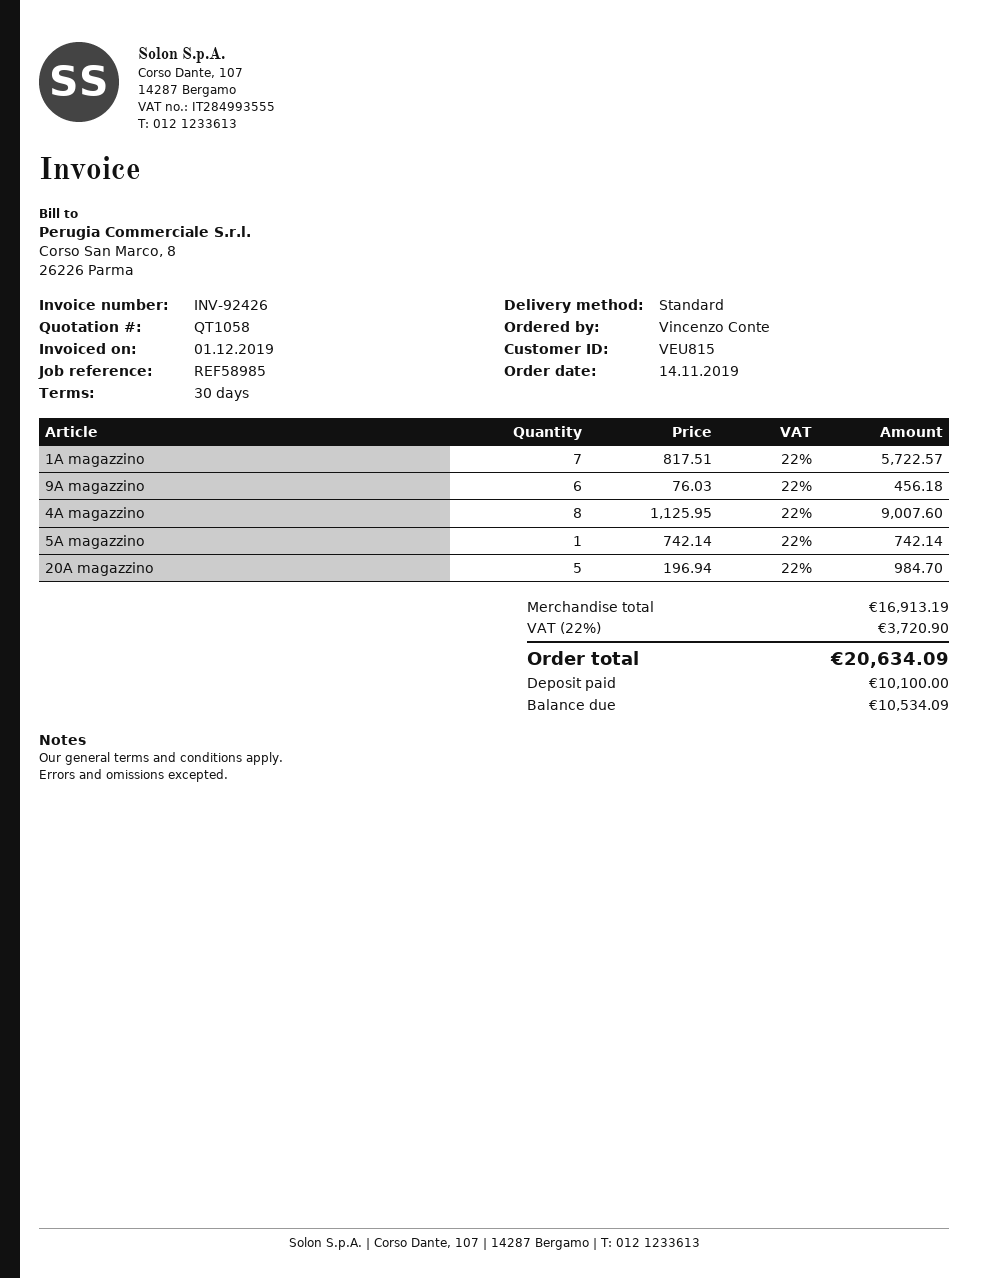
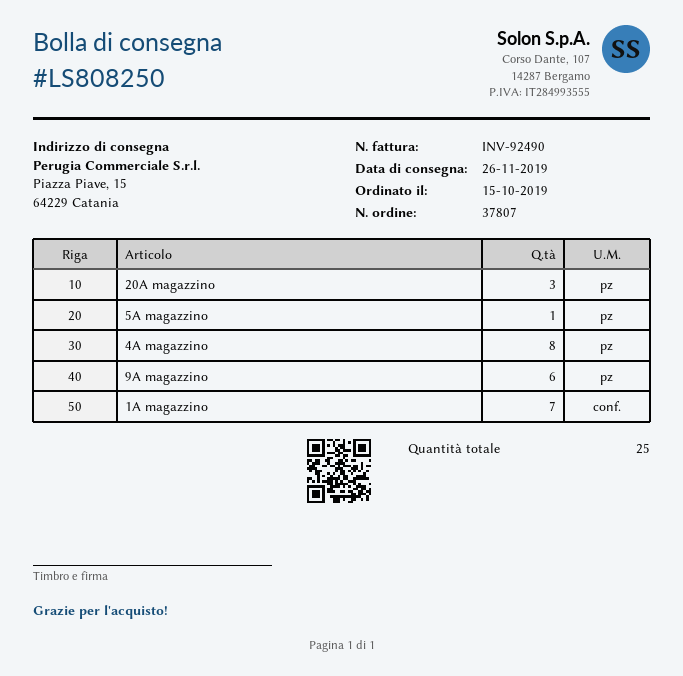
order date: 2019-11-14 -> 2019-10-15
invoice number: INV-92426 -> INV-92490
20A magazzino: 5 -> 3

